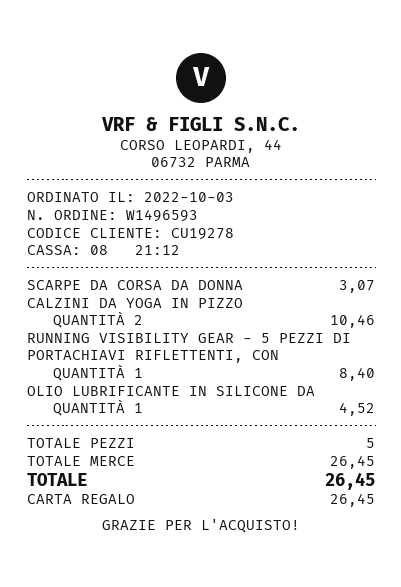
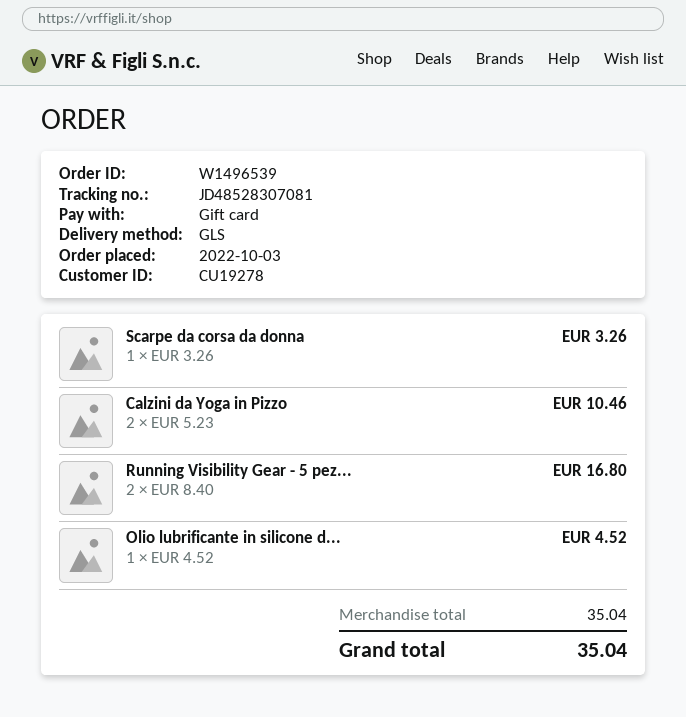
order number: W1496593 -> W1496539
SCARPE DA CORSA DA DONNA: 1 for 3.07 -> 1 for 3.26
RUNNING VISIBILITY GEAR - 5 PEZZI DI PORTACHIAVI RIFLETTENTI, CON: 1 for 8.40 -> 2 for 16.80
subtotal: 26.45 -> 35.04
total: 26.45 -> 35.04

